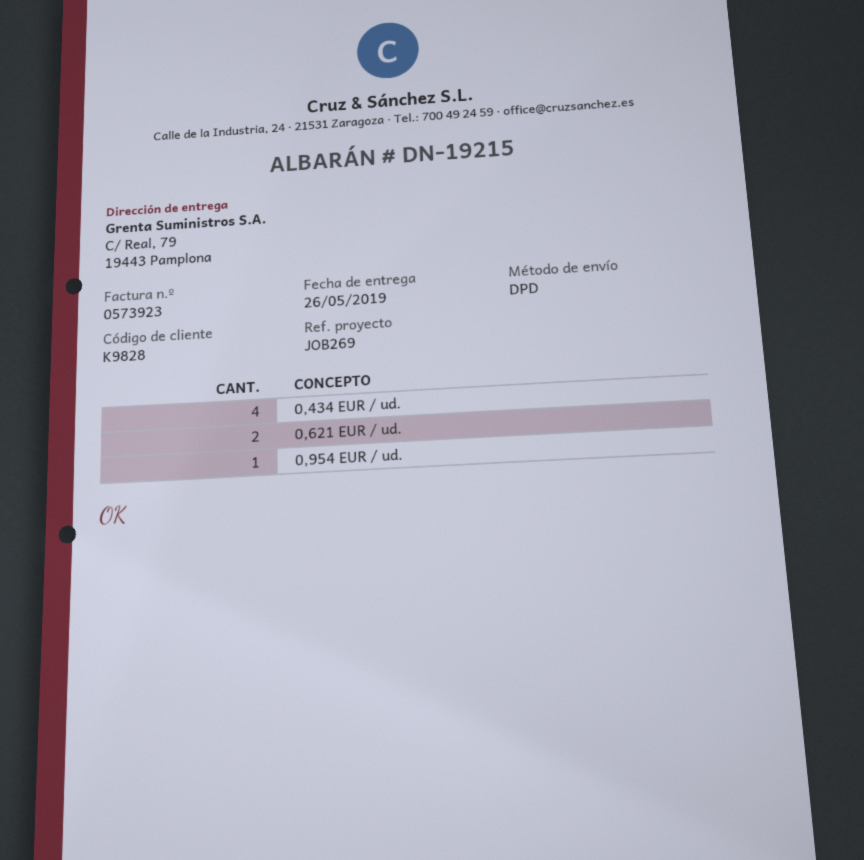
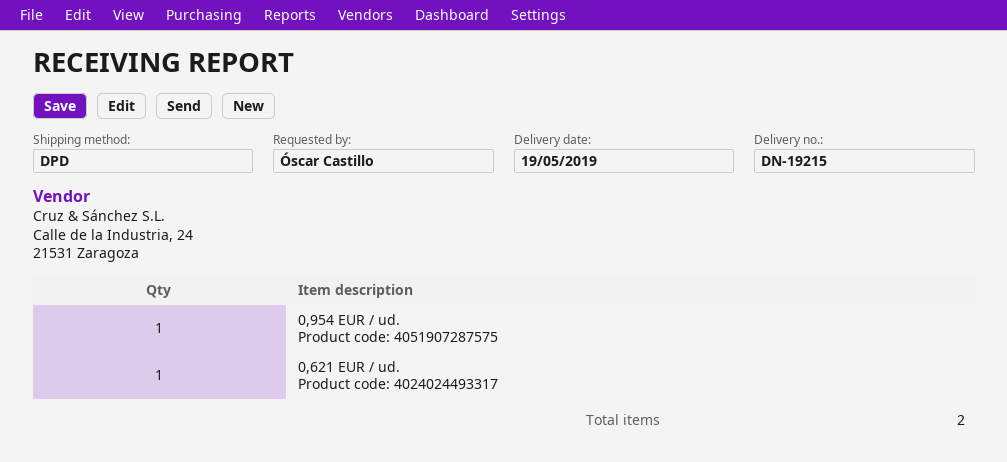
delivery date: 2019-05-26 -> 2019-05-19
0,434 EUR / ud.: 4 -> none
0,621 EUR / ud.: 2 -> 1

